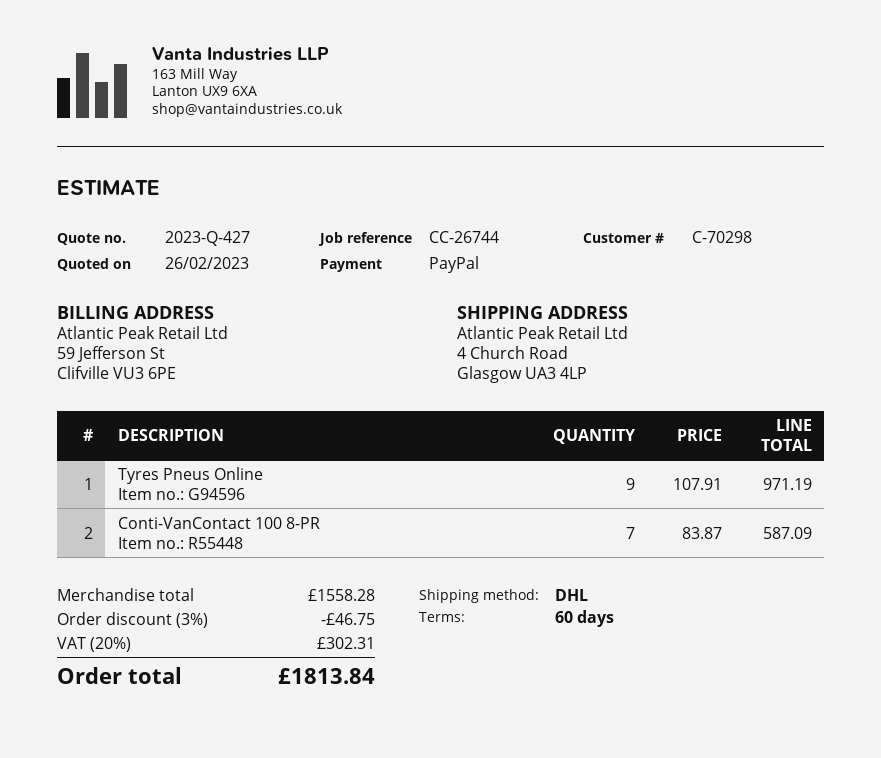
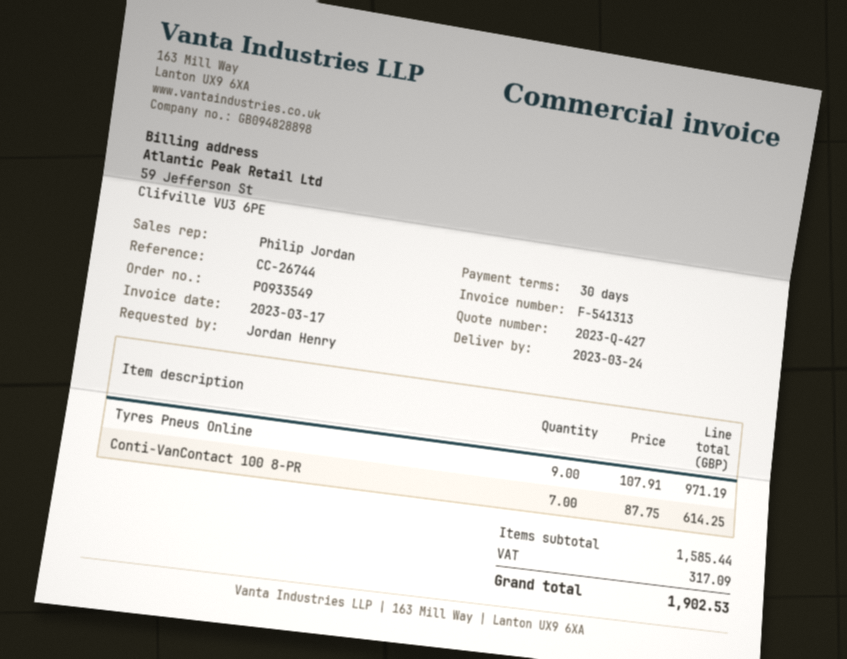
payment terms: 60 days -> 30 days
Conti-VanContact 100 8-PR: 7 x 83.87 = 587.09 -> 7 x 87.75 = 614.25
subtotal: 1558.28 -> 1585.44
discount: 3% = 46.75 -> none
tax: 302.31 -> 317.09
total: 1813.84 -> 1902.53

